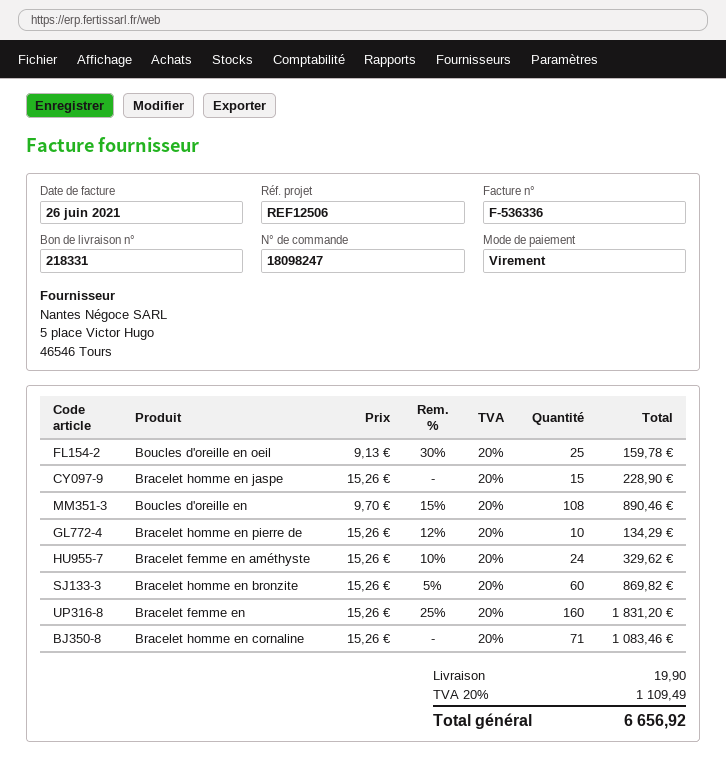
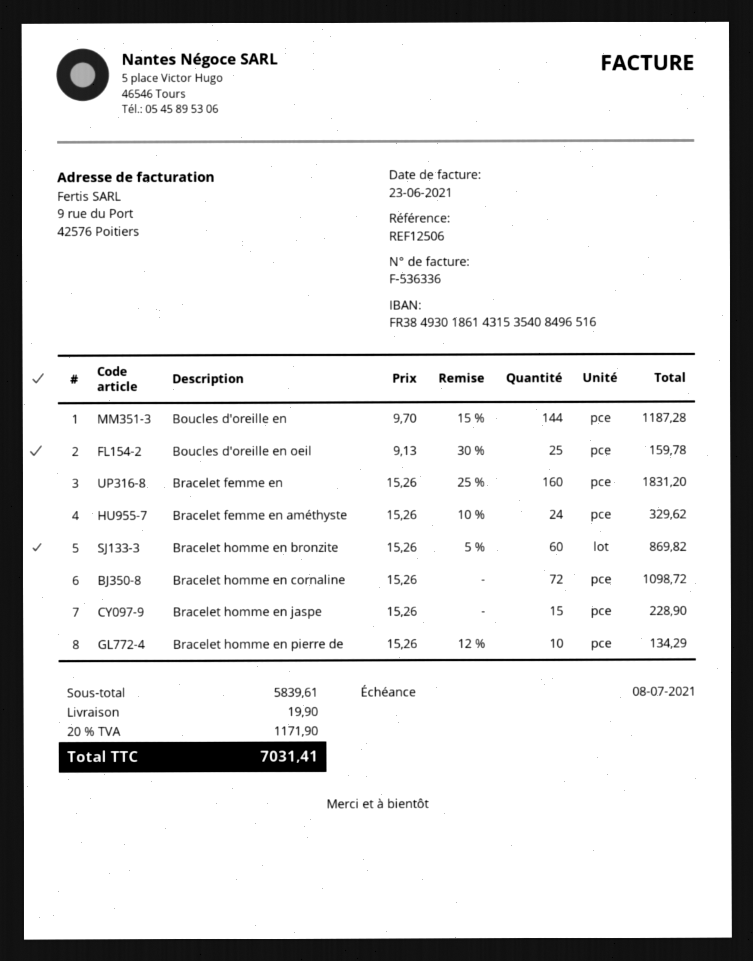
invoice date: 2021-06-26 -> 2021-06-23
Boucles d'oreille en: 108 x 9.70 - 15% = 890.46 -> 144 x 9.70 - 15% = 1187.28
Bracelet homme en cornaline: 71 x 15.26 = 1083.46 -> 72 x 15.26 = 1098.72
tax: 20% = 1109.49 -> 20% = 1171.90
total: 6656.92 -> 7031.41

